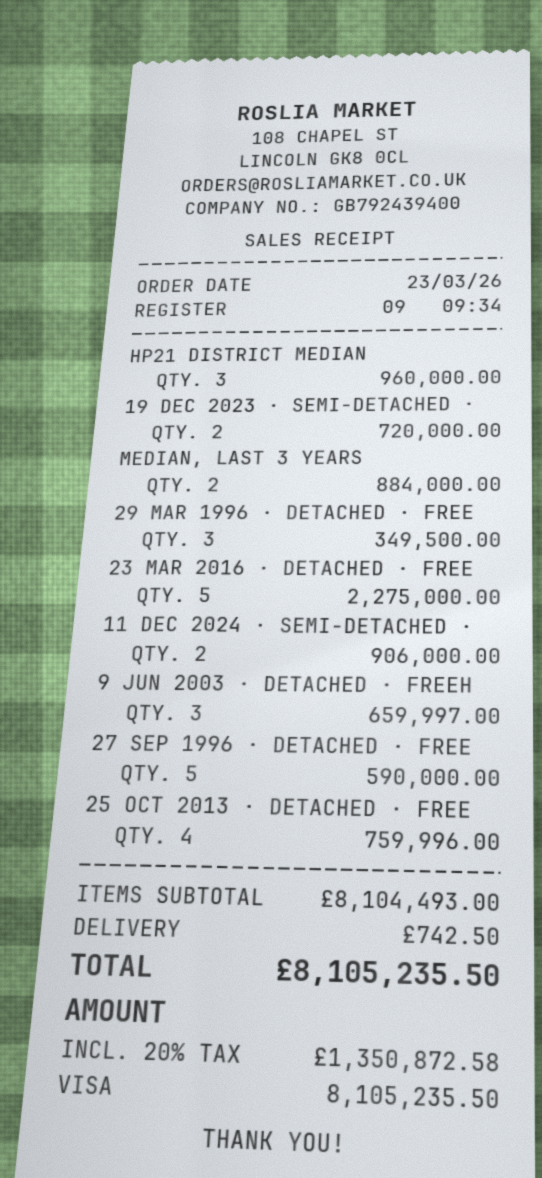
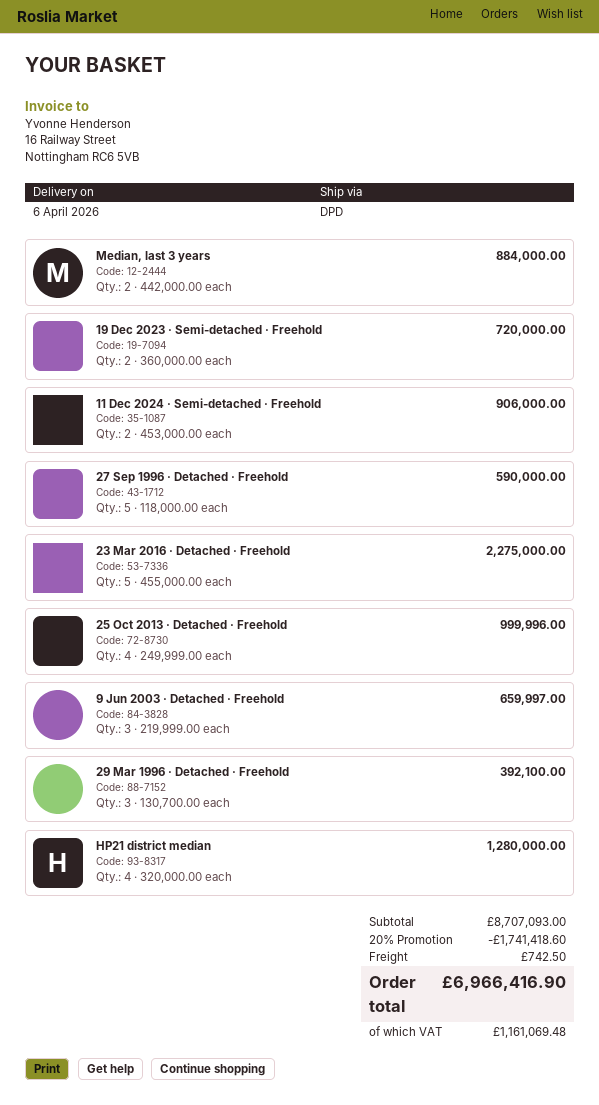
HP21 DISTRICT MEDIAN: 3 for 960000.00 -> 4 for 1280000.00
29 MAR 1996 · DETACHED · FREE: 3 for 349500.00 -> 3 for 392100.00
25 OCT 2013 · DETACHED · FREE: 4 for 759996.00 -> 4 for 999996.00
subtotal: 8104493.00 -> 8707093.00
discount: none -> 20% = 1741418.60
tax: 1350872.58 -> 1161069.48
total: 8105235.50 -> 6966416.90

